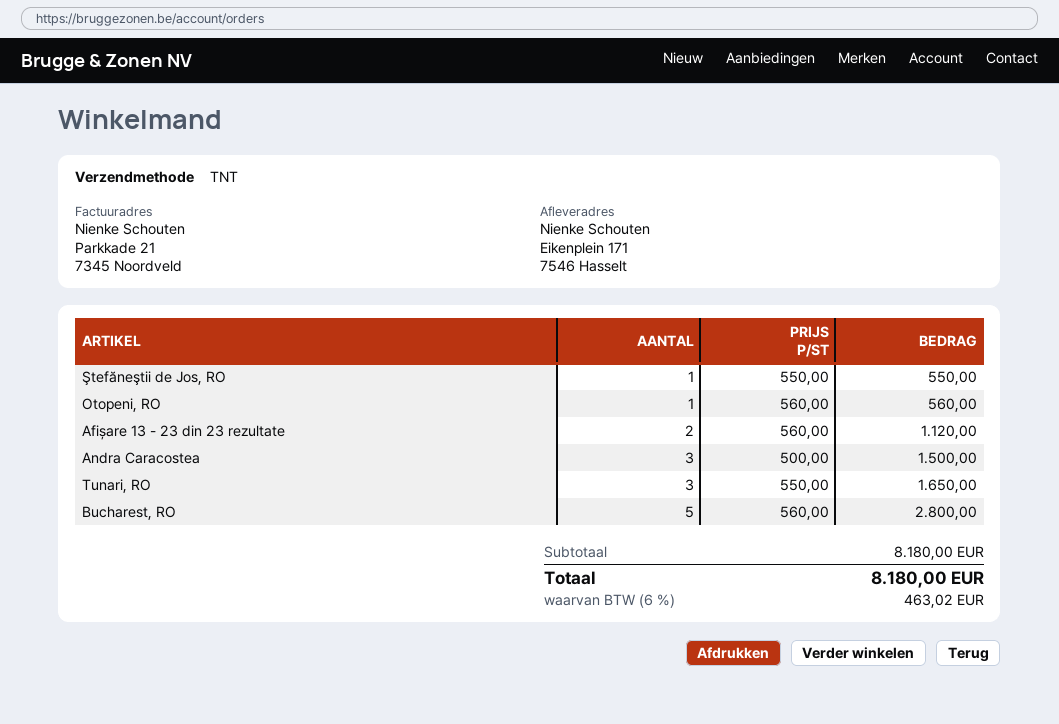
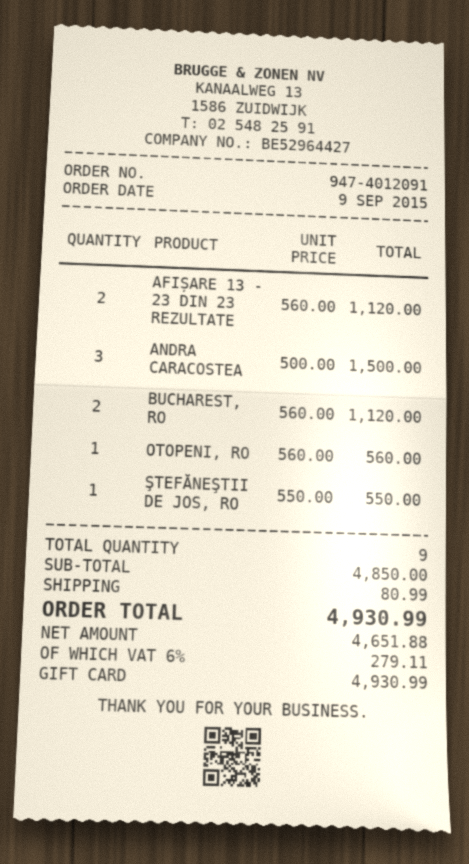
Tunari, RO: 3 x 550.00 = 1650.00 -> none
Bucharest, RO: 5 x 560.00 = 2800.00 -> 2 x 560.00 = 1120.00
subtotal: 8180.00 -> 4850.00
shipping: none -> 80.99
tax: 6% = 463.02 -> 6% = 279.11
total: 8180.00 -> 4930.99

